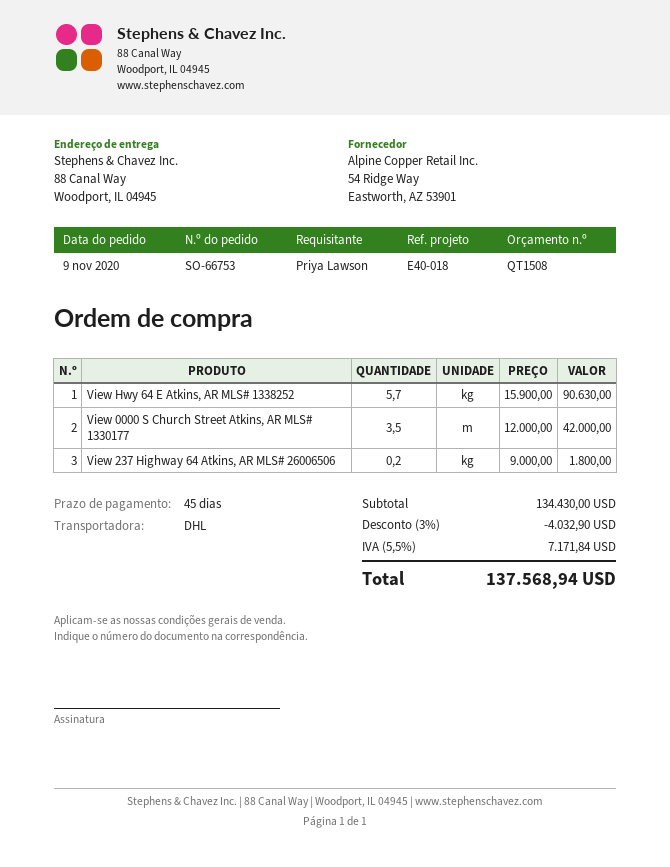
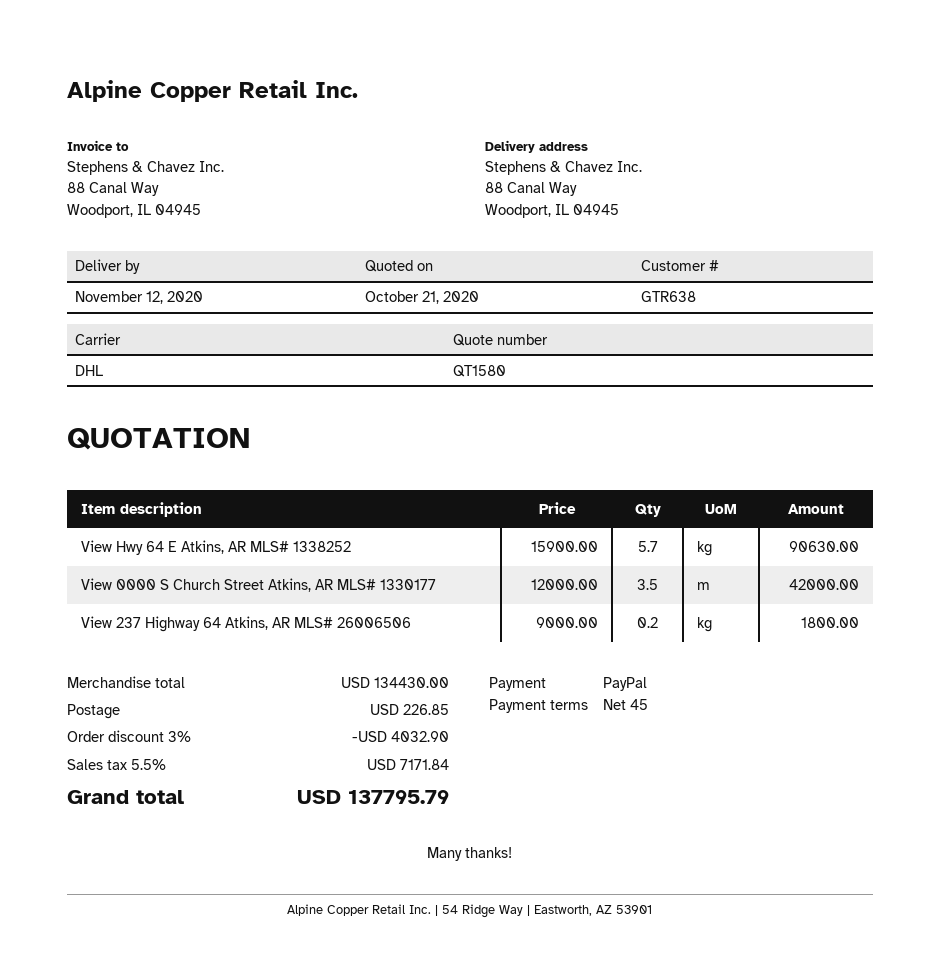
quote number: QT1508 -> QT1580
shipping: none -> 226.85
total: 137568.94 -> 137795.79

